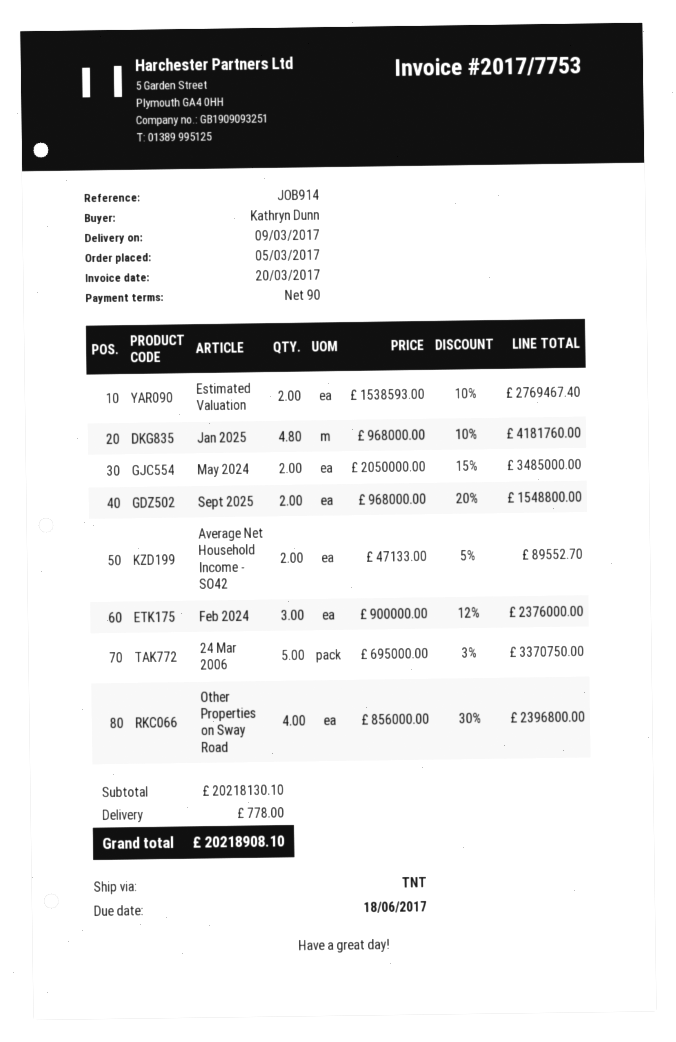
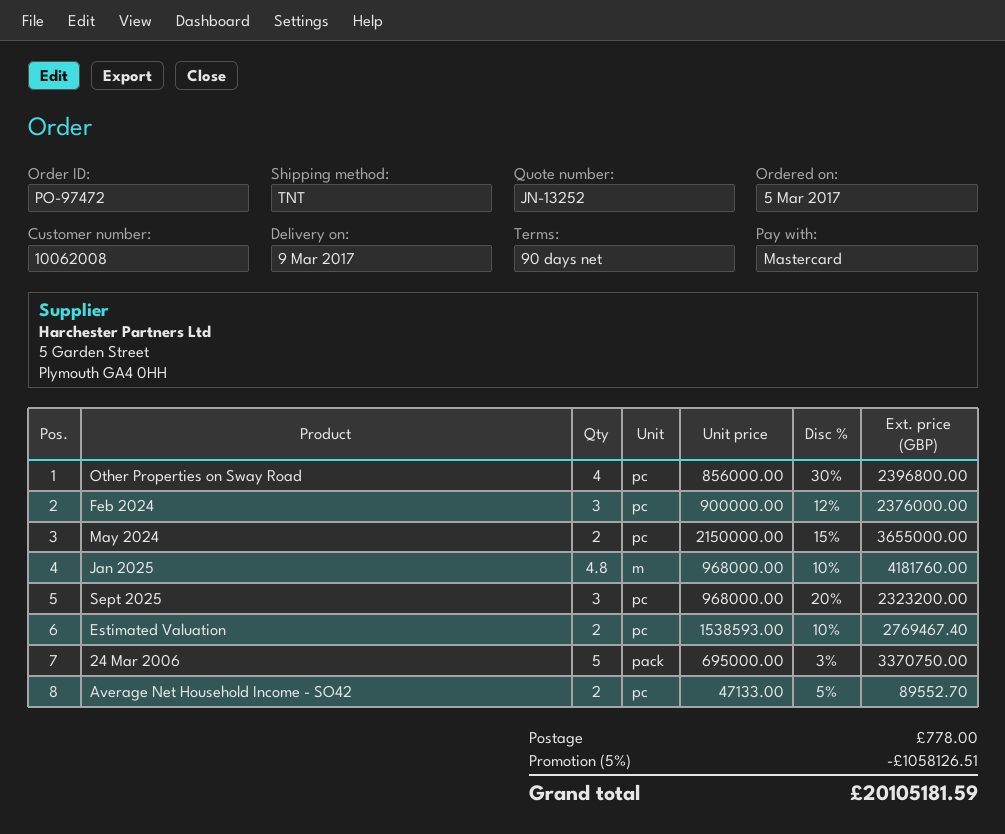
May 2024: 2 x 2050000.00 - 15% = 3485000.00 -> 2 x 2150000.00 - 15% = 3655000.00
Sept 2025: 2 x 968000.00 - 20% = 1548800.00 -> 3 x 968000.00 - 20% = 2323200.00
discount: none -> 5% = 1058126.51
total: 20218908.10 -> 20105181.59

